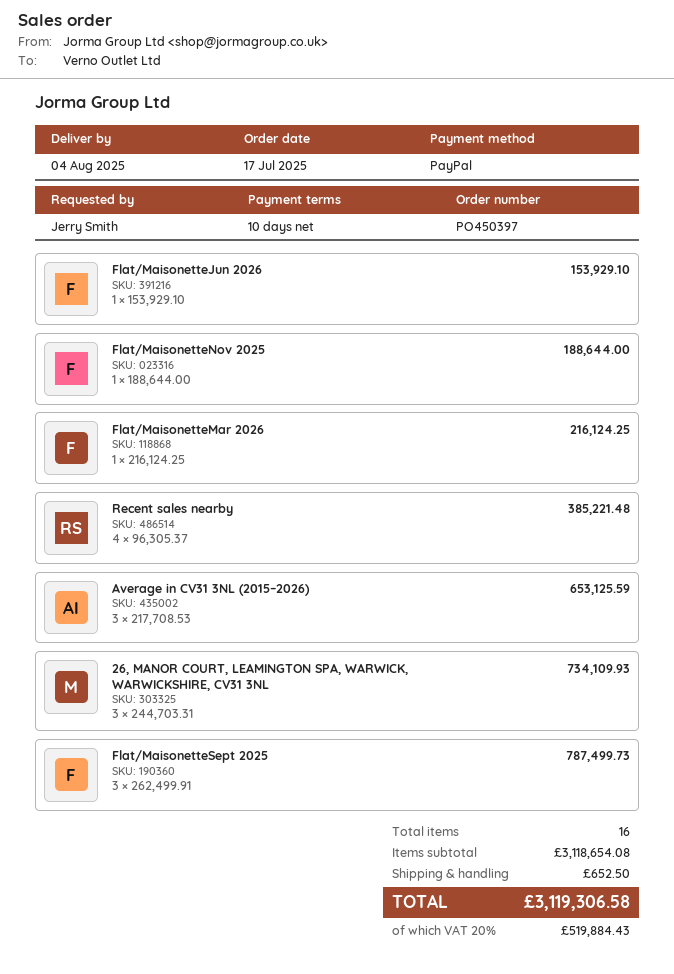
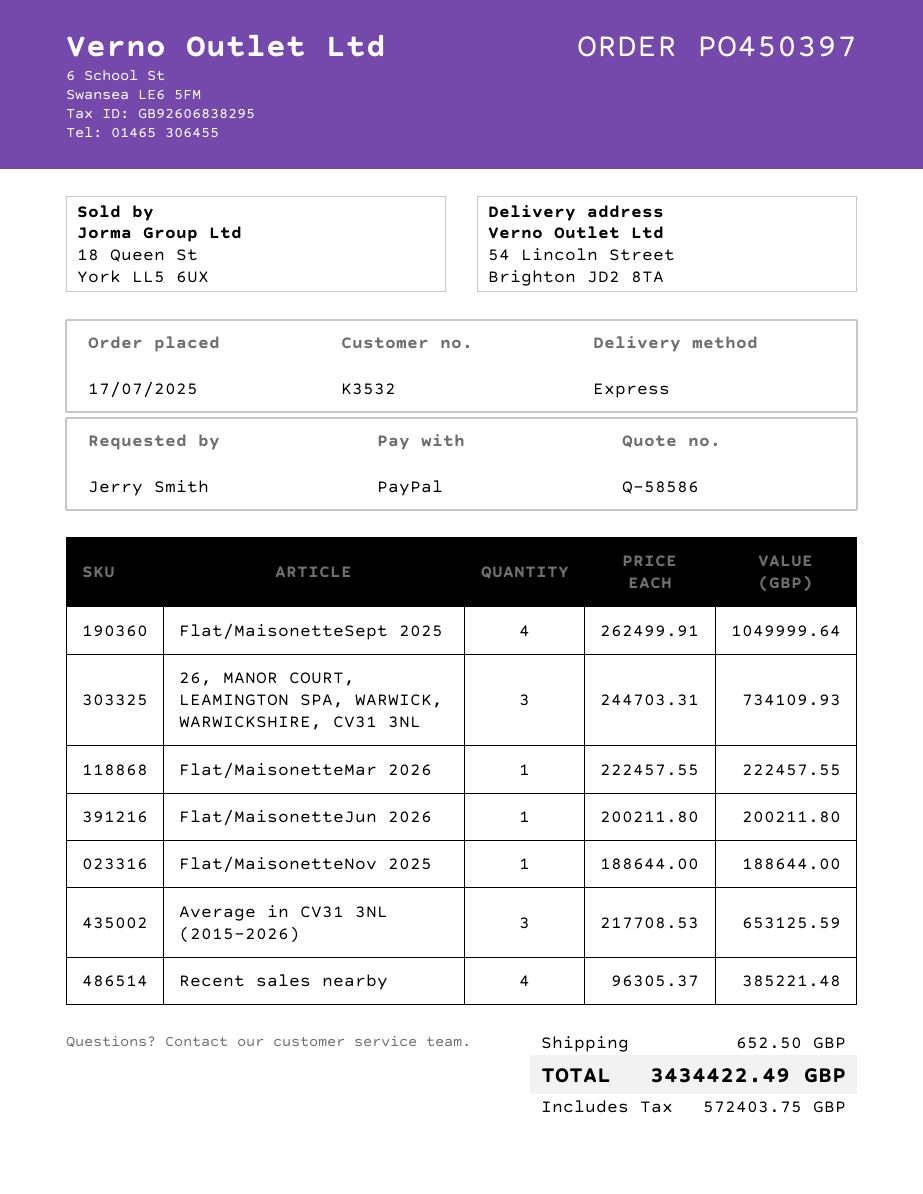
Flat/MaisonetteJun 2026: 1 x 153929.10 = 153929.10 -> 1 x 200211.80 = 200211.80
Flat/MaisonetteMar 2026: 1 x 216124.25 = 216124.25 -> 1 x 222457.55 = 222457.55
Flat/MaisonetteSept 2025: 3 x 262499.91 = 787499.73 -> 4 x 262499.91 = 1049999.64
tax: 519884.43 -> 572403.75
total: 3119306.58 -> 3434422.49

